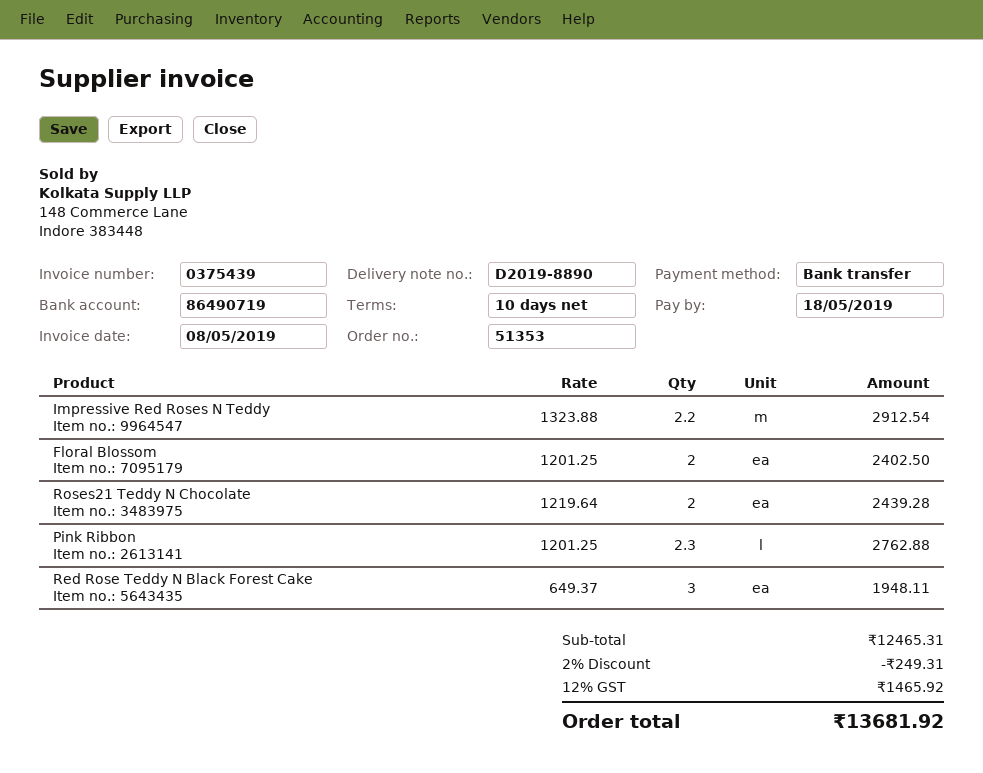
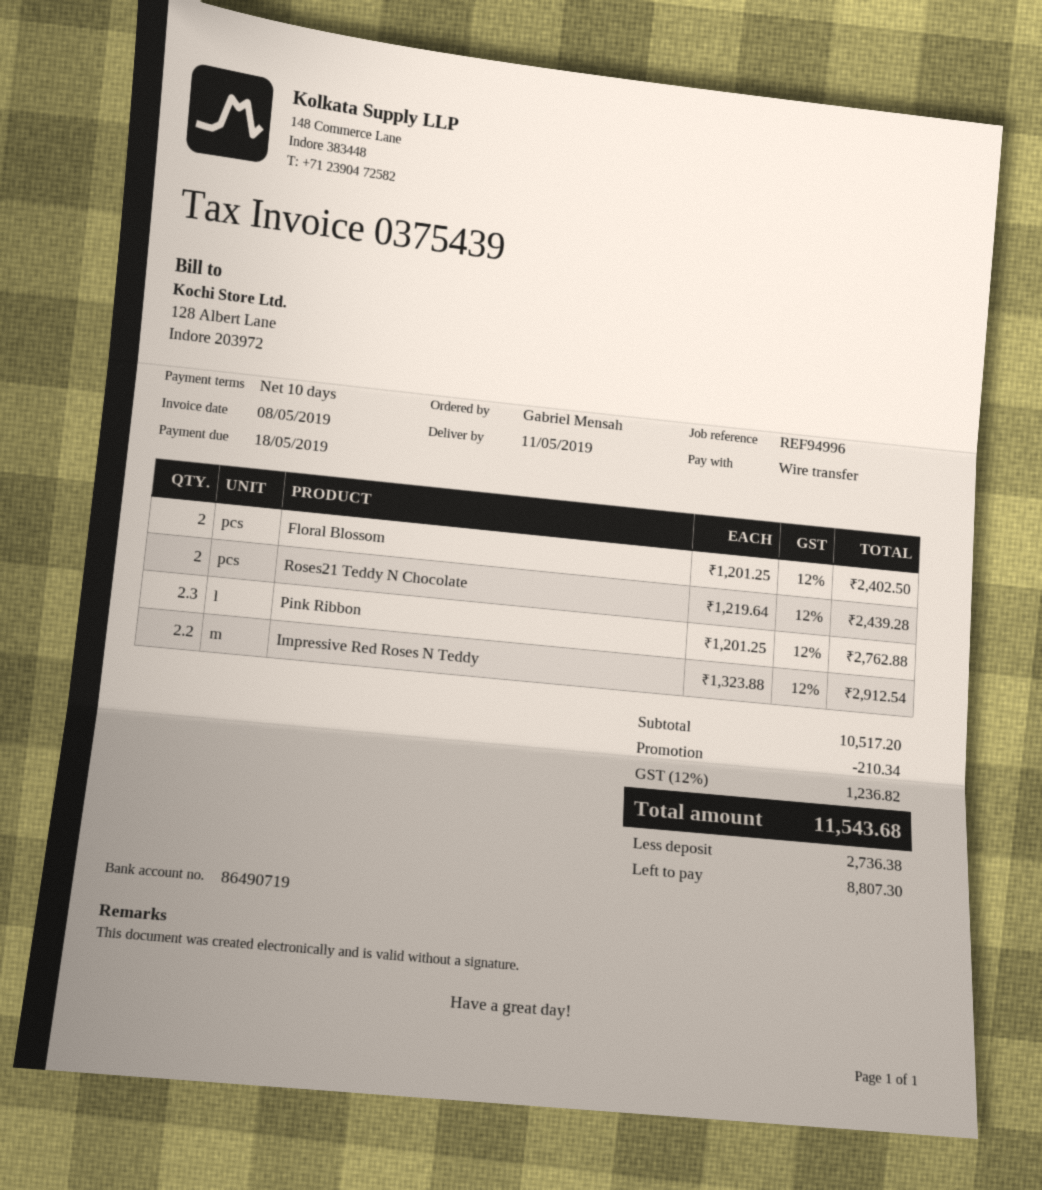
Red Rose Teddy N Black Forest Cake: 3 x 649.37 = 1948.11 -> none
subtotal: 12465.31 -> 10517.20
discount: 249.31 -> 210.34
tax: 12% = 1465.92 -> 12% = 1236.82
total: 13681.92 -> 11543.68

